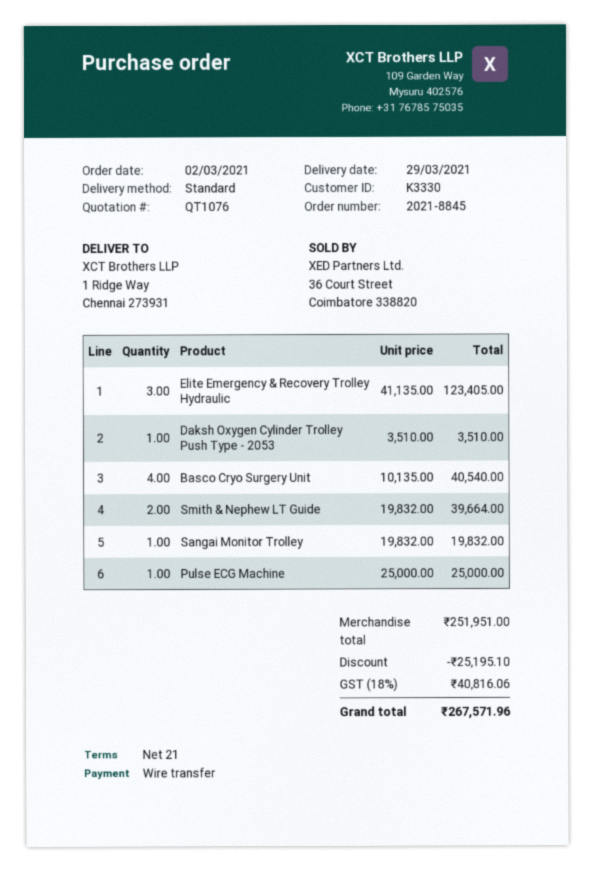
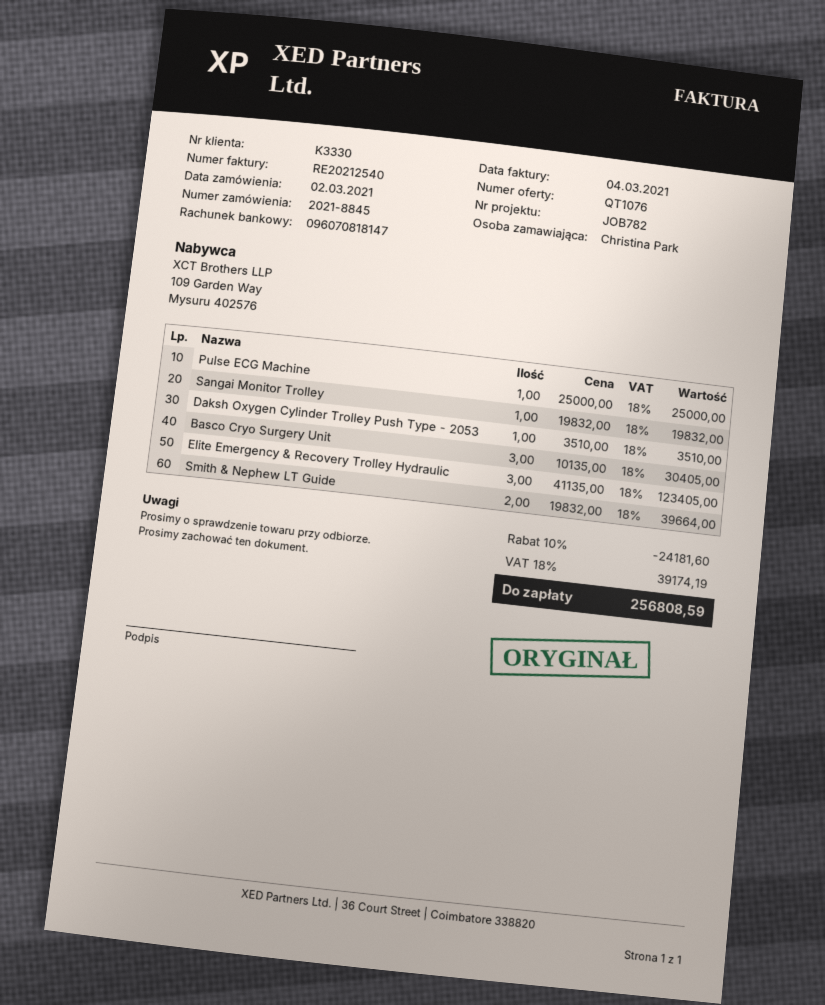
Basco Cryo Surgery Unit: 4 x 10135.00 = 40540.00 -> 3 x 10135.00 = 30405.00
discount: 25195.10 -> 24181.60
tax: 18% = 40816.06 -> 18% = 39174.19
total: 267571.96 -> 256808.59

